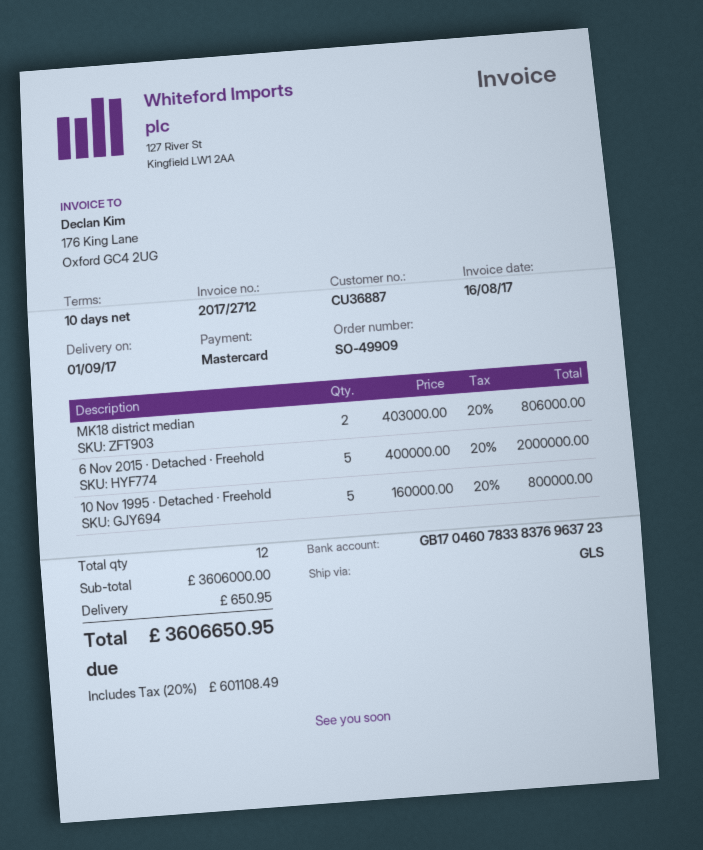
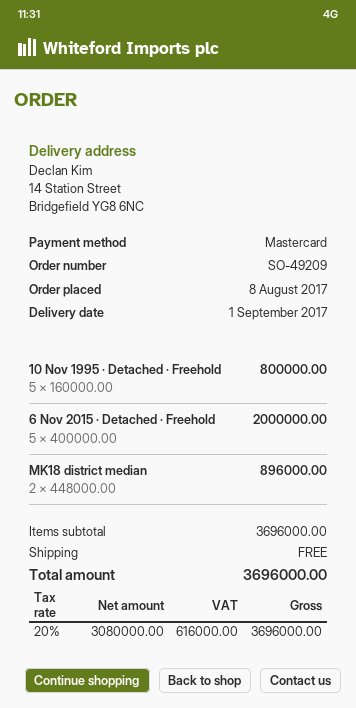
order number: SO-49909 -> SO-49209
MK18 district median: 2 x 403000.00 = 806000.00 -> 2 x 448000.00 = 896000.00
subtotal: 3606000.00 -> 3696000.00
shipping: 650.95 -> 0.00
tax: 20% = 601108.49 -> 20% = 616000.00
total: 3606650.95 -> 3696000.00

